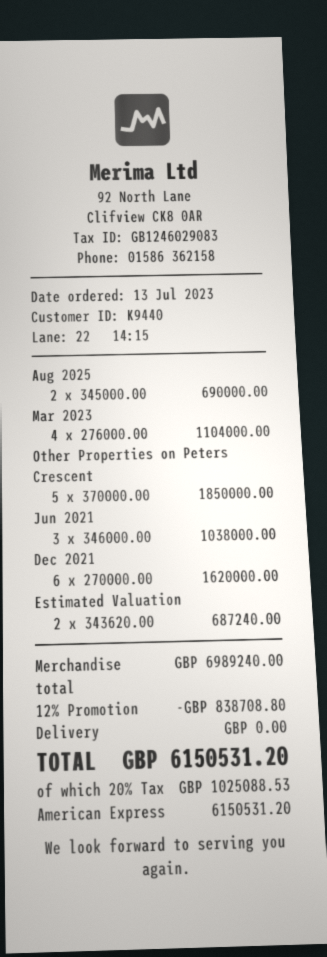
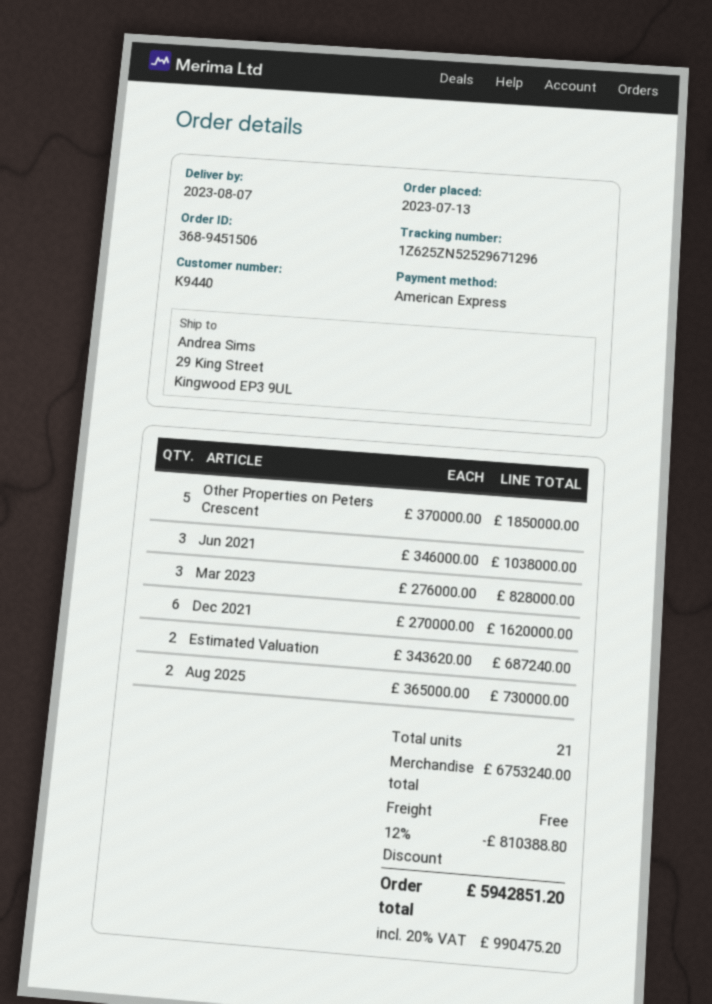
Aug 2025: 2 x 345000.00 = 690000.00 -> 2 x 365000.00 = 730000.00
Mar 2023: 4 x 276000.00 = 1104000.00 -> 3 x 276000.00 = 828000.00
subtotal: 6989240.00 -> 6753240.00
discount: 12% = 838708.80 -> 12% = 810388.80
tax: 20% = 1025088.53 -> 20% = 990475.20
total: 6150531.20 -> 5942851.20

